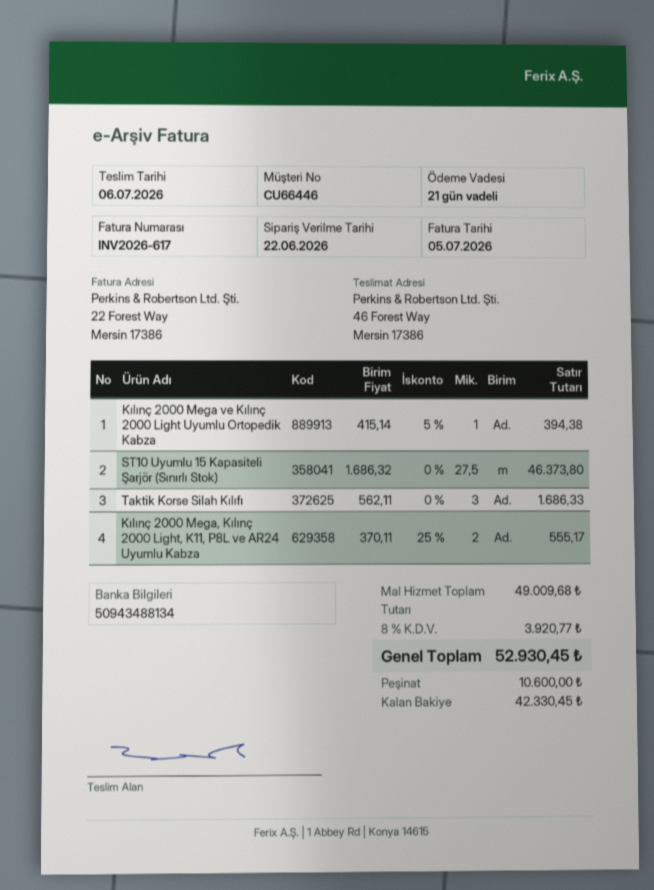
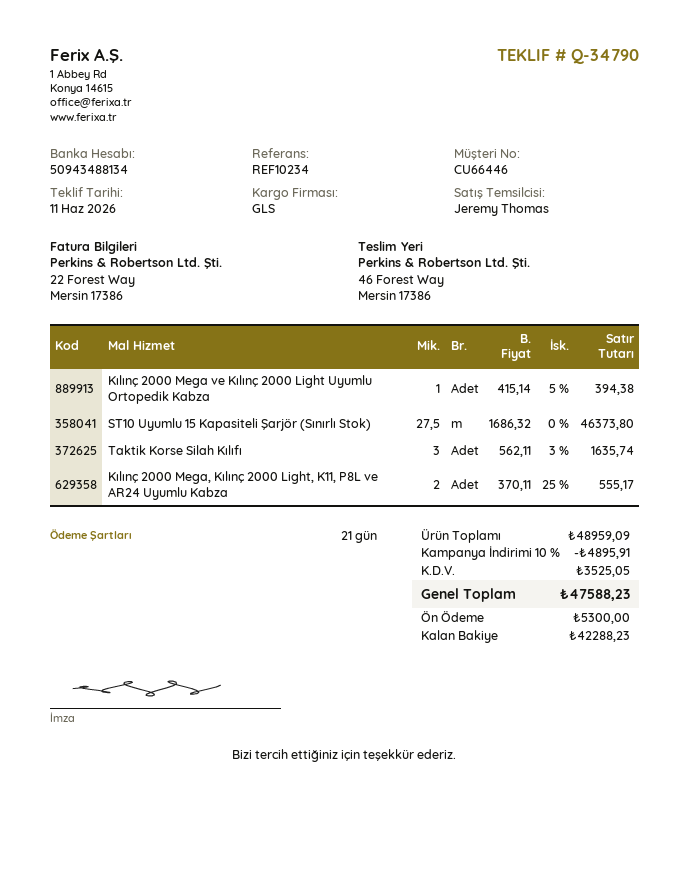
Taktik Korse Silah Kılıfı: 3 x 562.11 = 1686.33 -> 3 x 562.11 - 3% = 1635.74
subtotal: 49009.68 -> 48959.09
discount: none -> 10% = 4895.91
tax: 3920.77 -> 3525.05
total: 52930.45 -> 47588.23
deposit: 10600.00 -> 5300.00
balance: 42330.45 -> 42288.23

